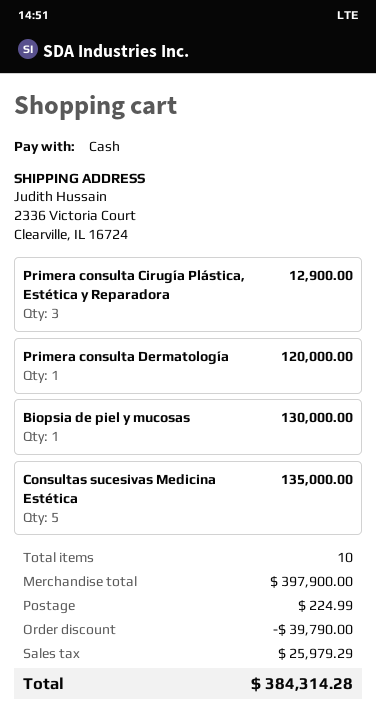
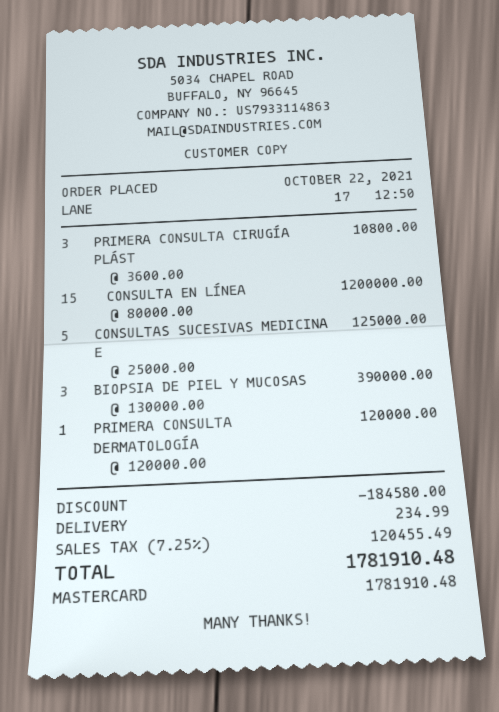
payment method: cash -> Mastercard
Primera consulta Cirugía Plástica, Estética y Reparadora: 3 for 12900.00 -> 3 for 10800.00
Biopsia de piel y mucosas: 1 for 130000.00 -> 3 for 390000.00
Consultas sucesivas Medicina Estética: 5 for 135000.00 -> 5 for 125000.00
CONSULTA EN LÍNEA: none -> 15 for 1200000.00
discount: 39790.00 -> 184580.00
shipping: 224.99 -> 234.99
tax: 25979.29 -> 120455.49
total: 384314.28 -> 1781910.48

